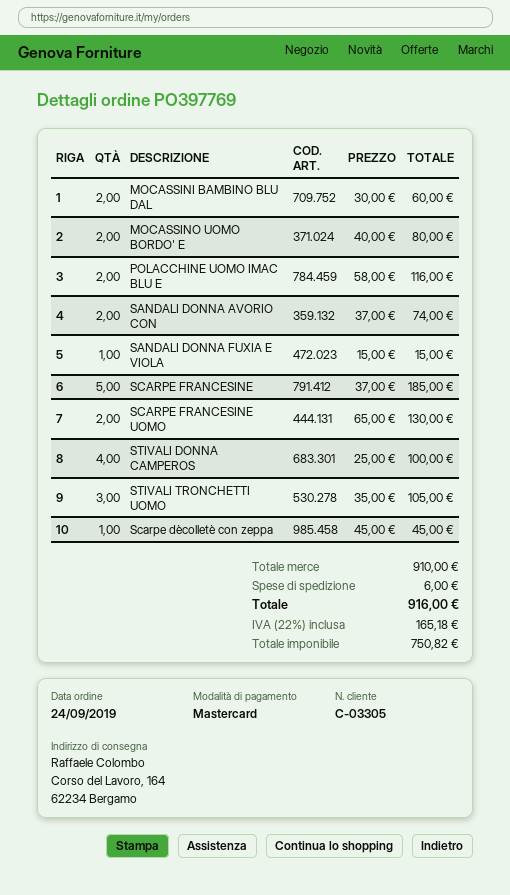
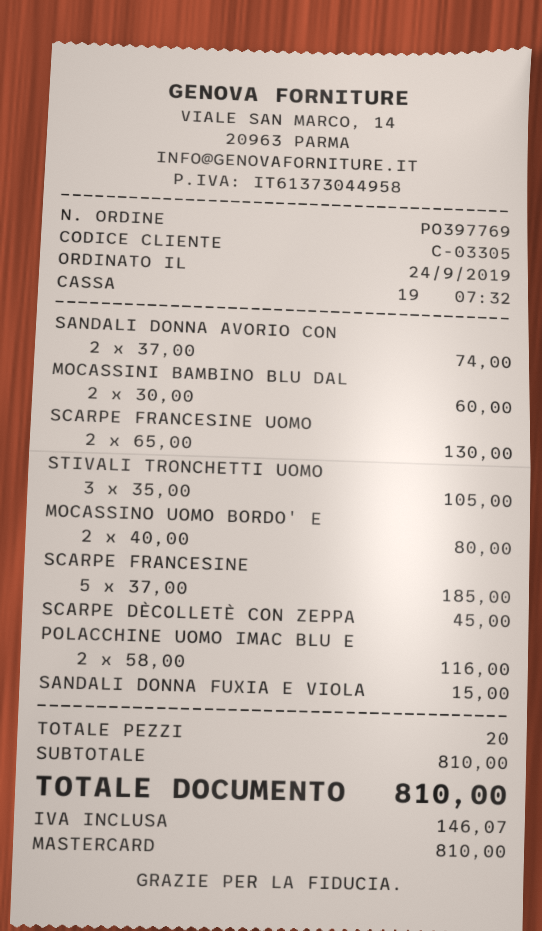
STIVALI DONNA CAMPEROS: 4 x 25.00 = 100.00 -> none
subtotal: 910.00 -> 810.00
shipping: 6.00 -> none
tax: 165.18 -> 146.07
total: 916.00 -> 810.00

